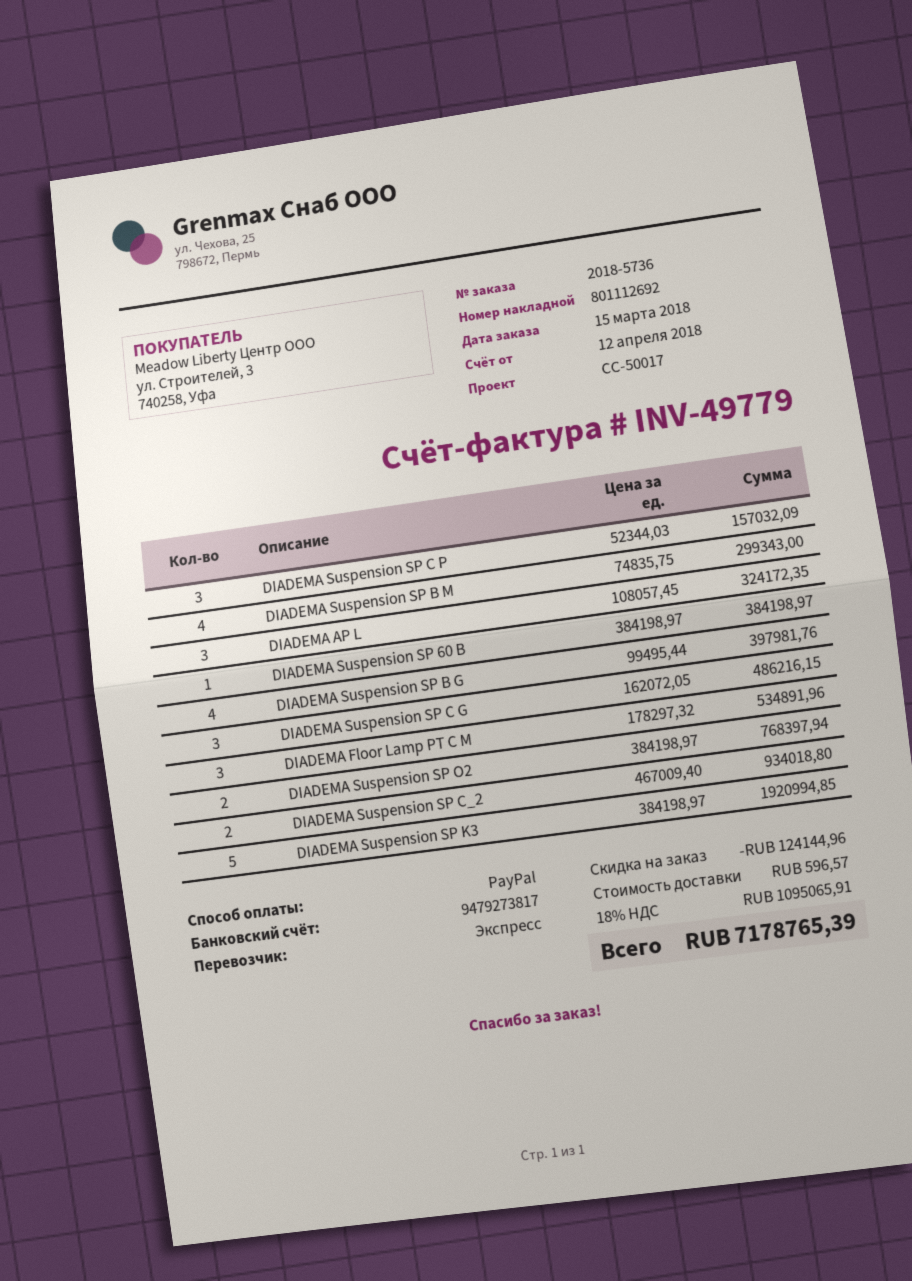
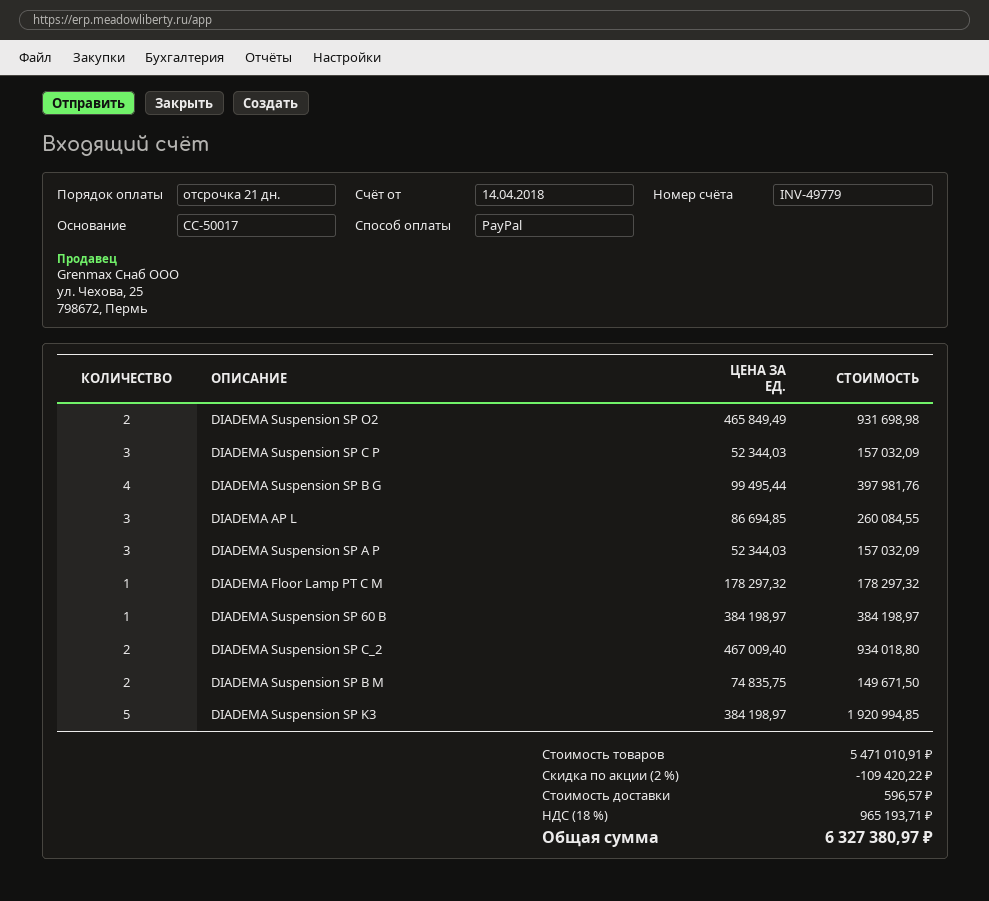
invoice date: 2018-04-12 -> 2018-04-14
DIADEMA Suspension SP B M: 4 x 74835.75 = 299343.00 -> 2 x 74835.75 = 149671.50
DIADEMA AP L: 3 x 108057.45 = 324172.35 -> 3 x 86694.85 = 260084.55
DIADEMA Suspension SP C G: 3 x 162072.05 = 486216.15 -> none
DIADEMA Floor Lamp PT C M: 3 x 178297.32 = 534891.96 -> 1 x 178297.32 = 178297.32
DIADEMA Suspension SP O2: 2 x 384198.97 = 768397.94 -> 2 x 465849.49 = 931698.98
DIADEMA Suspension SP A P: none -> 3 x 52344.03 = 157032.09
discount: 124144.96 -> 109420.22
tax: 18% = 1095065.91 -> 18% = 965193.71
total: 7178765.39 -> 6327380.97

